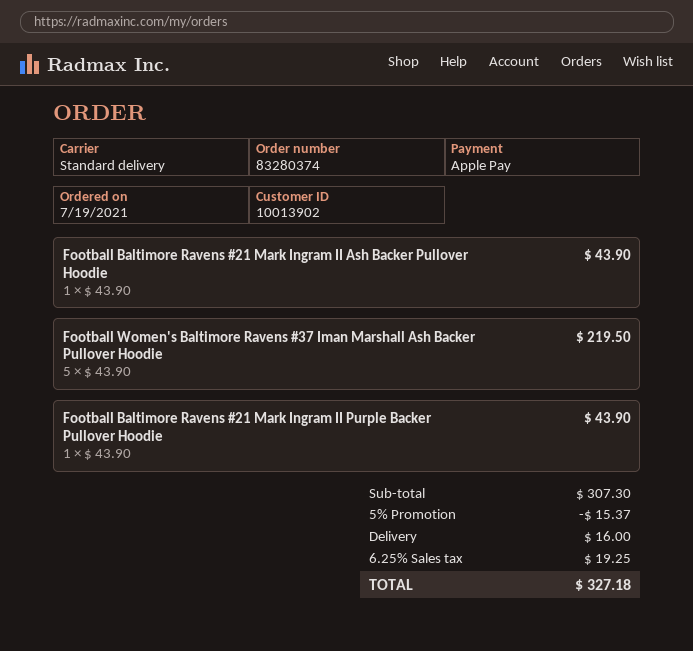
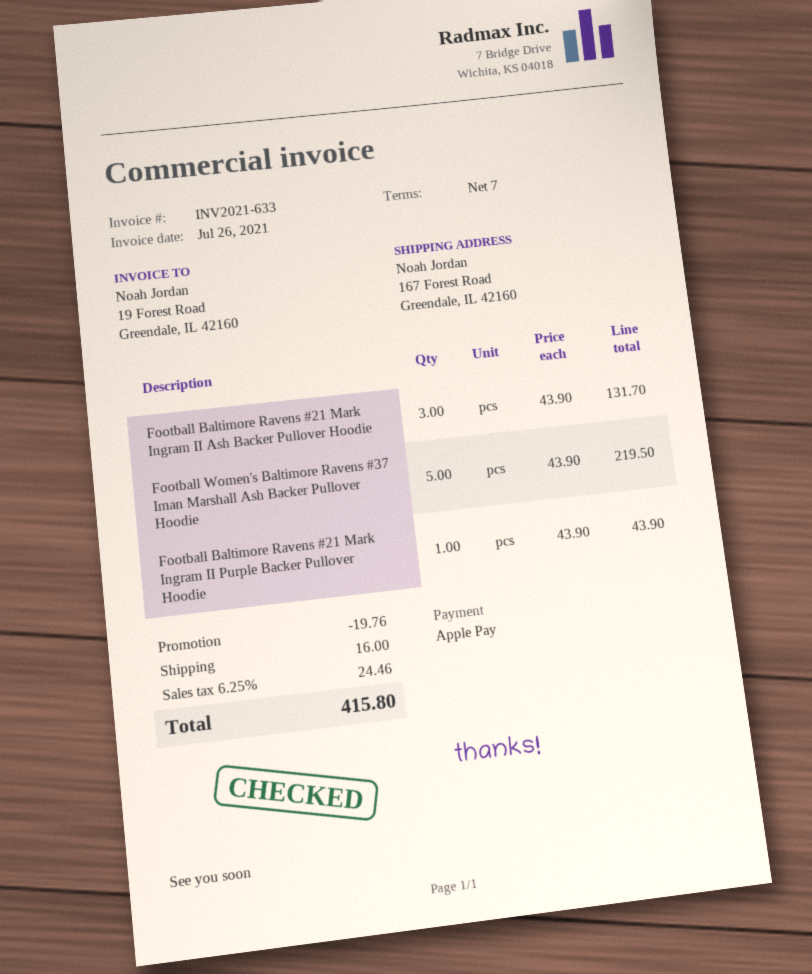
Football Baltimore Ravens #21 Mark Ingram II Ash Backer Pullover Hoodie: 1 x 43.90 = 43.90 -> 3 x 43.90 = 131.70
discount: 15.37 -> 19.76
tax: 6.25% = 19.25 -> 6.25% = 24.46
total: 327.18 -> 415.80

